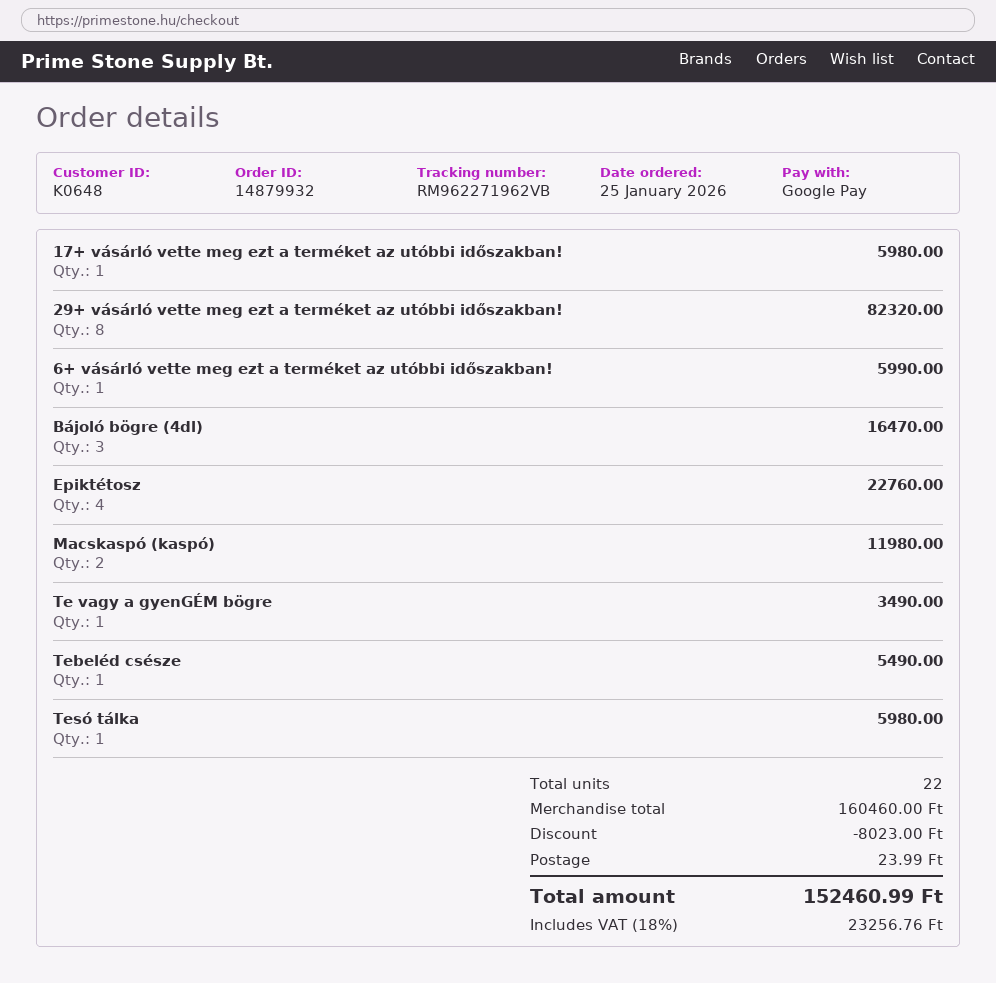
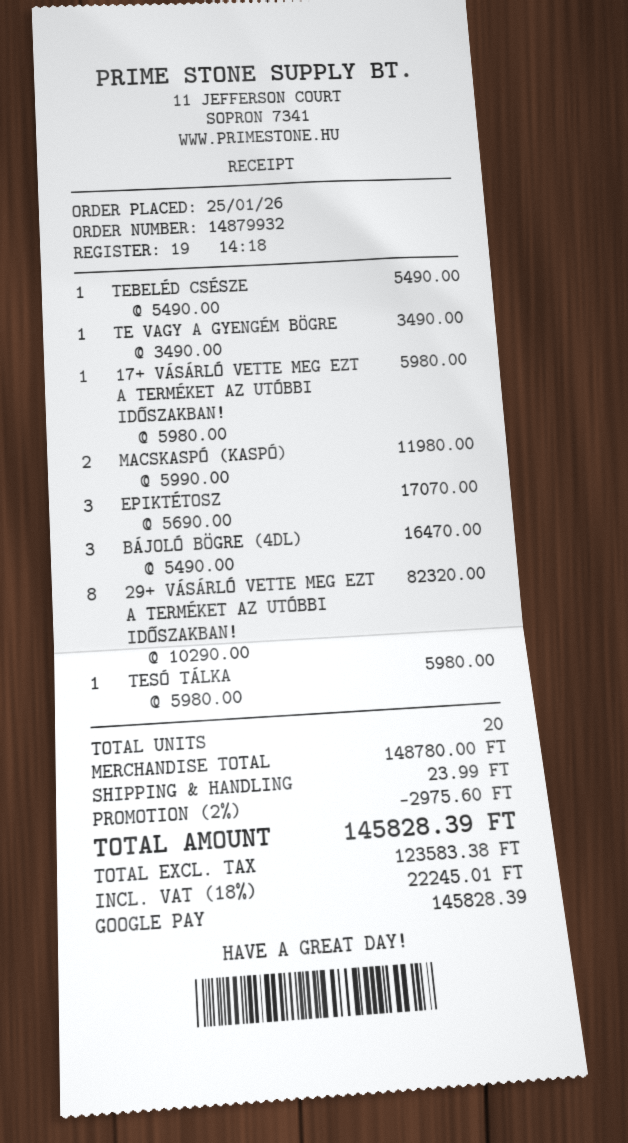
6+ vásárló vette meg ezt a terméket az utóbbi időszakban!: 1 for 5990.00 -> none
Epiktétosz: 4 for 22760.00 -> 3 for 17070.00
total quantity: 22 -> 20
subtotal: 160460.00 -> 148780.00
discount: 8023.00 -> 2975.60
tax: 18% = 23256.76 -> 18% = 22245.01
total: 152460.99 -> 145828.39

